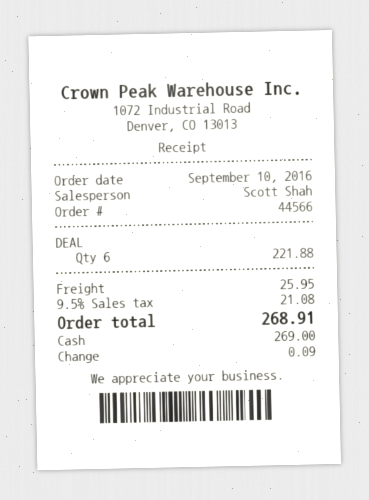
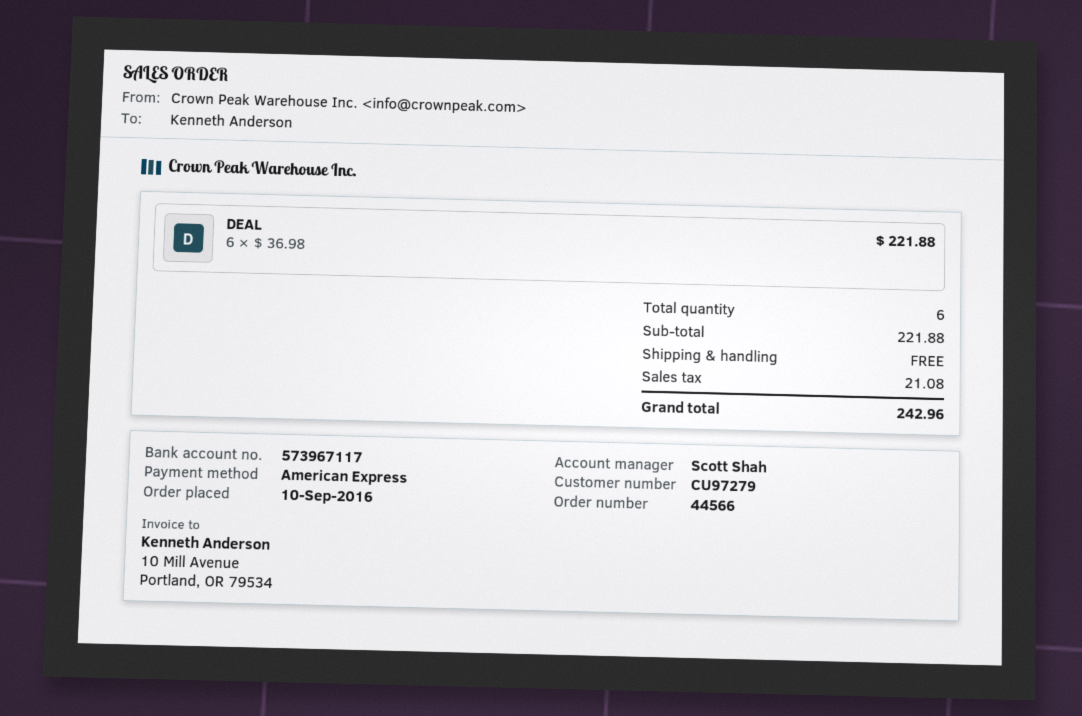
payment method: cash -> American Express
shipping: 25.95 -> 0.00
total: 268.91 -> 242.96

